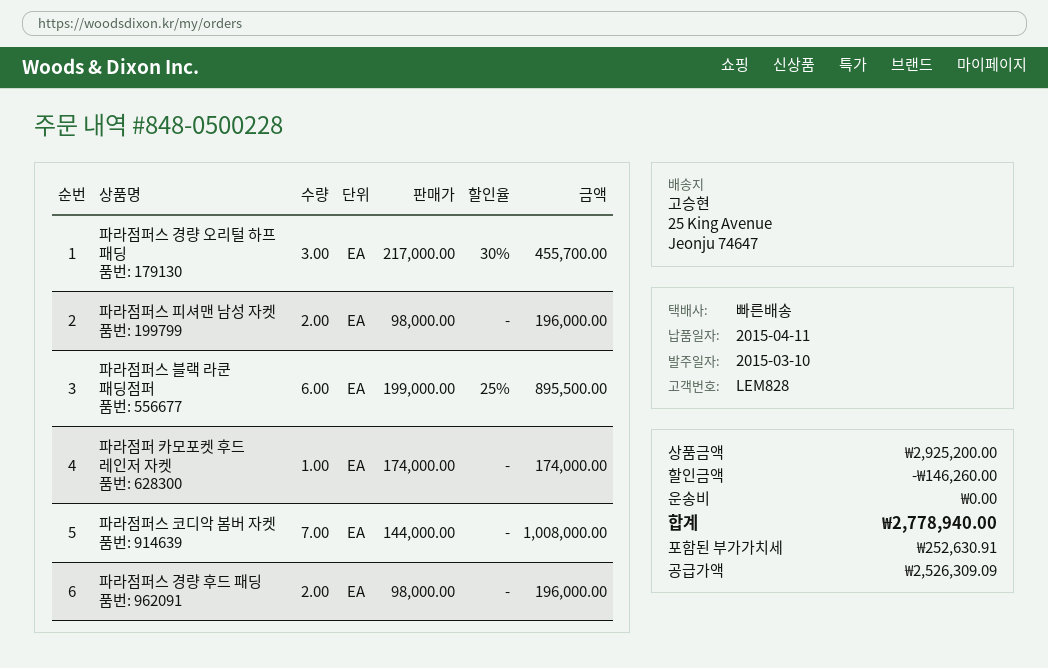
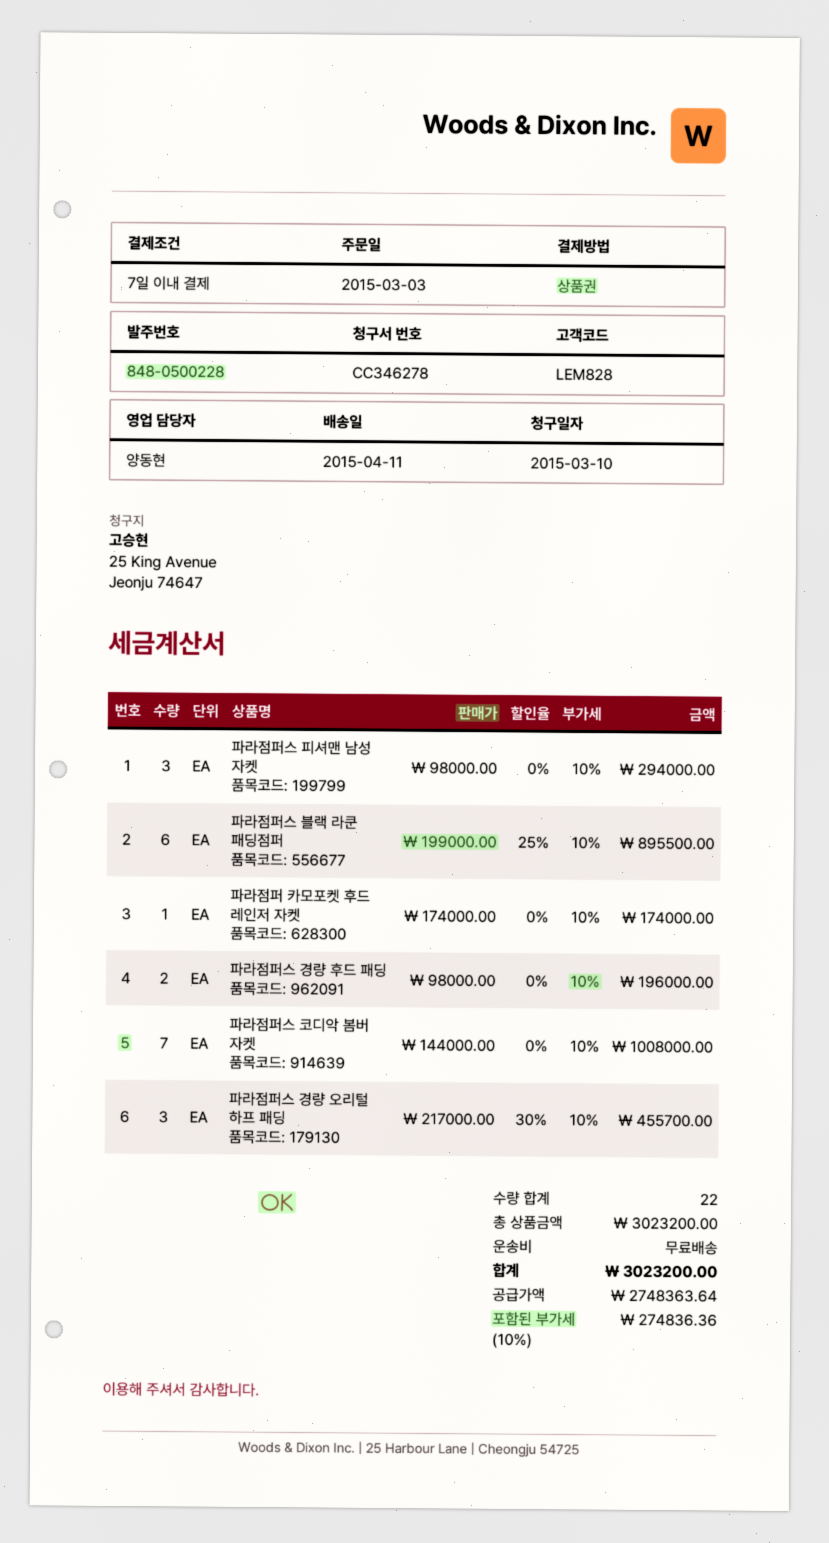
order date: 2015-03-10 -> 2015-03-03
파라점퍼스 피셔맨 남성 자켓: 2 x 98000.00 = 196000.00 -> 3 x 98000.00 = 294000.00
subtotal: 2925200.00 -> 3023200.00
discount: 146260.00 -> none
net: 2526309.09 -> 2748363.64
tax: 252630.91 -> 274836.36
total: 2778940.00 -> 3023200.00

